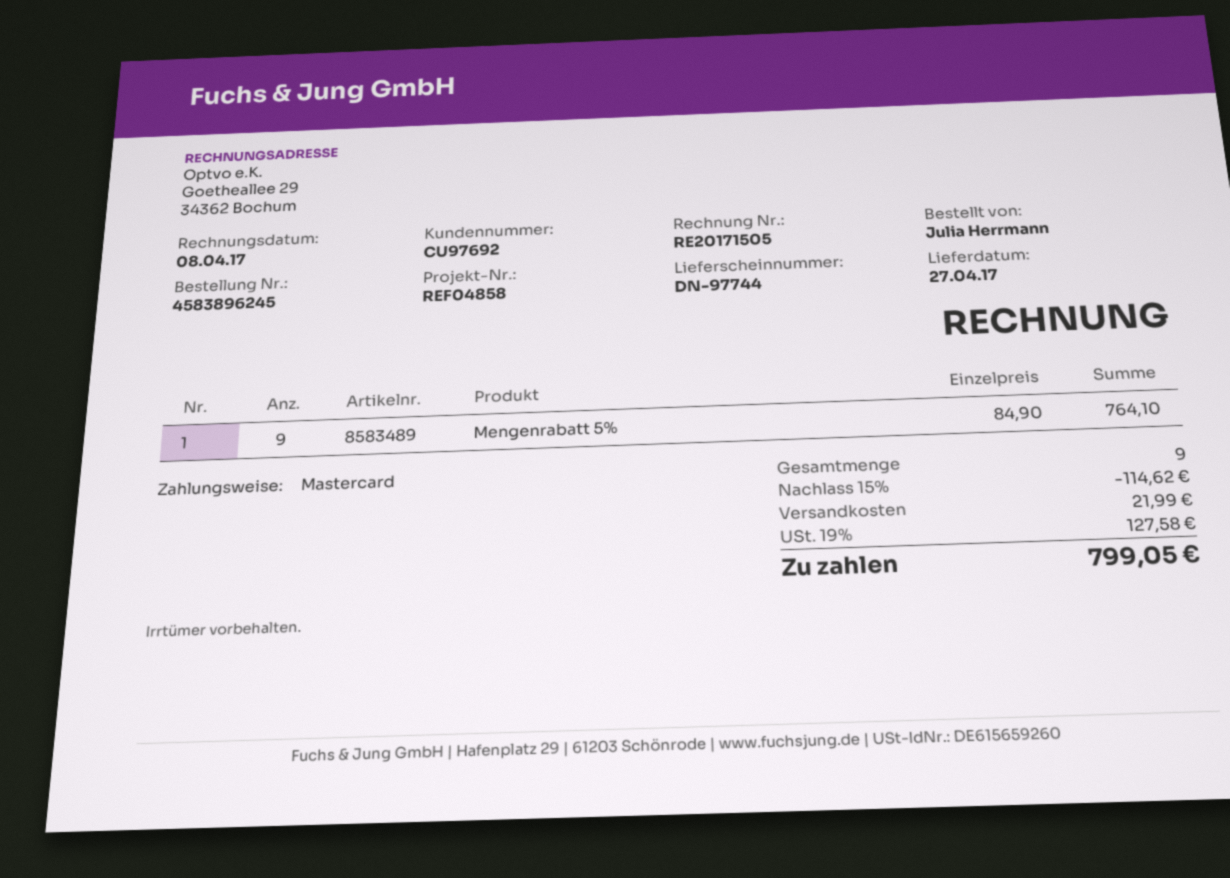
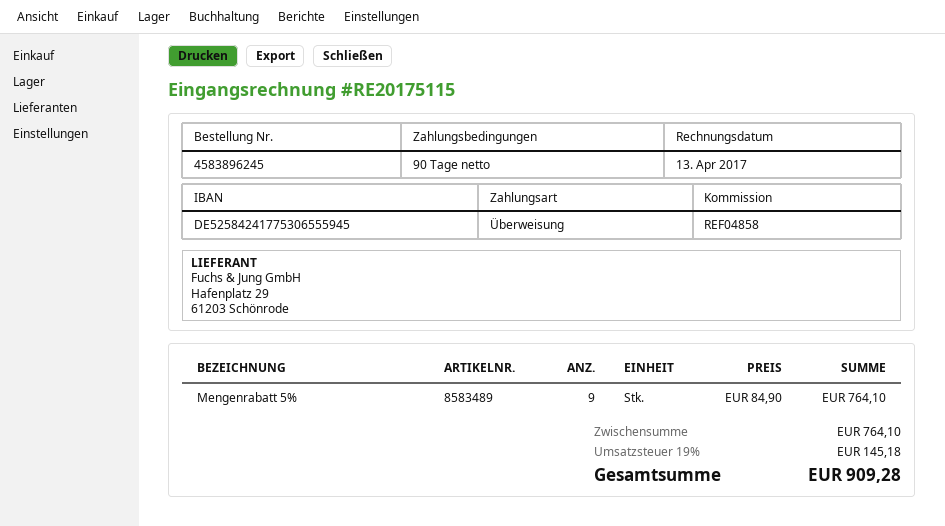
invoice number: RE20171505 -> RE20175115
invoice date: 2017-04-08 -> 2017-04-13
payment method: Mastercard -> bank transfer
discount: 15% = 114.62 -> none
shipping: 21.99 -> none
tax: 19% = 127.58 -> 19% = 145.18
total: 799.05 -> 909.28

